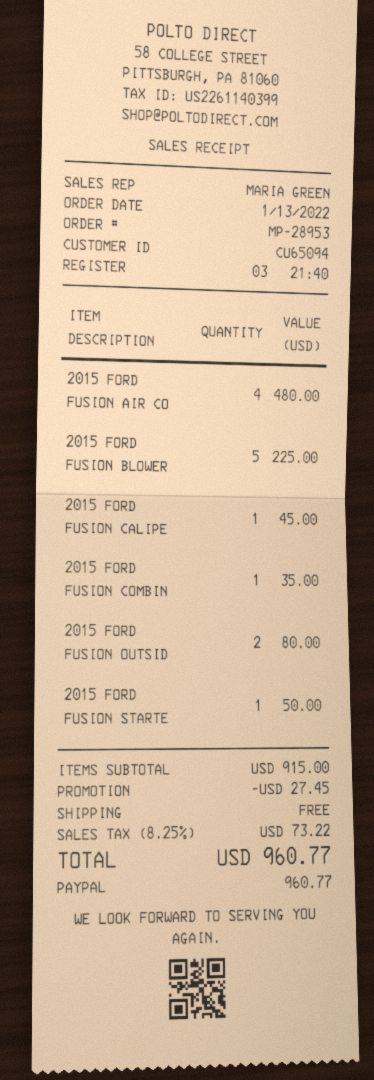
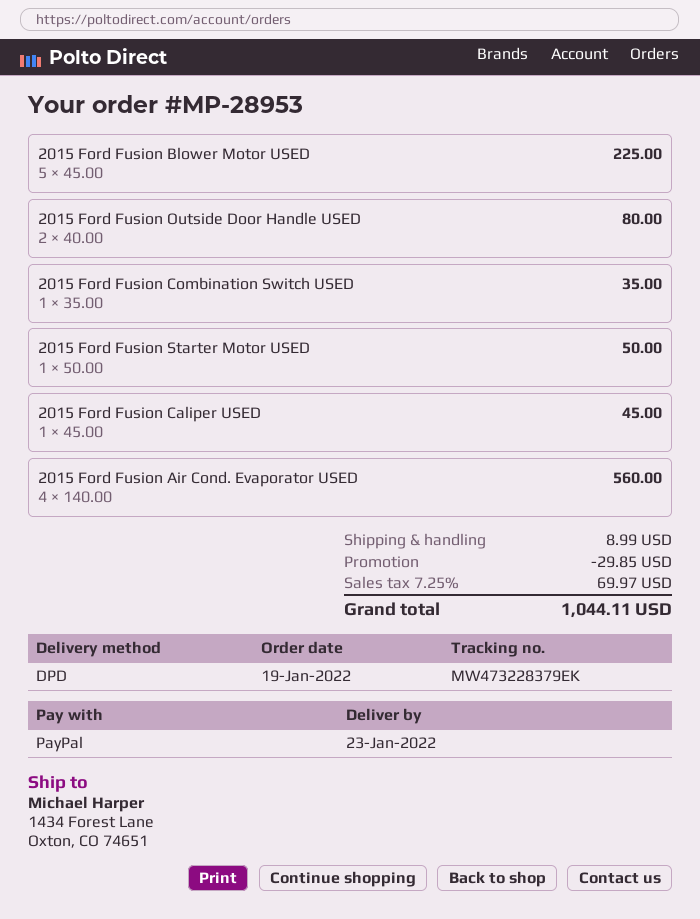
order date: 2022-01-13 -> 2022-01-19
2015 FORD FUSION AIR CO: 4 for 480.00 -> 4 for 560.00
discount: 27.45 -> 29.85
shipping: 0.00 -> 8.99
tax: 8.25% = 73.22 -> 7.25% = 69.97
total: 960.77 -> 1044.11

